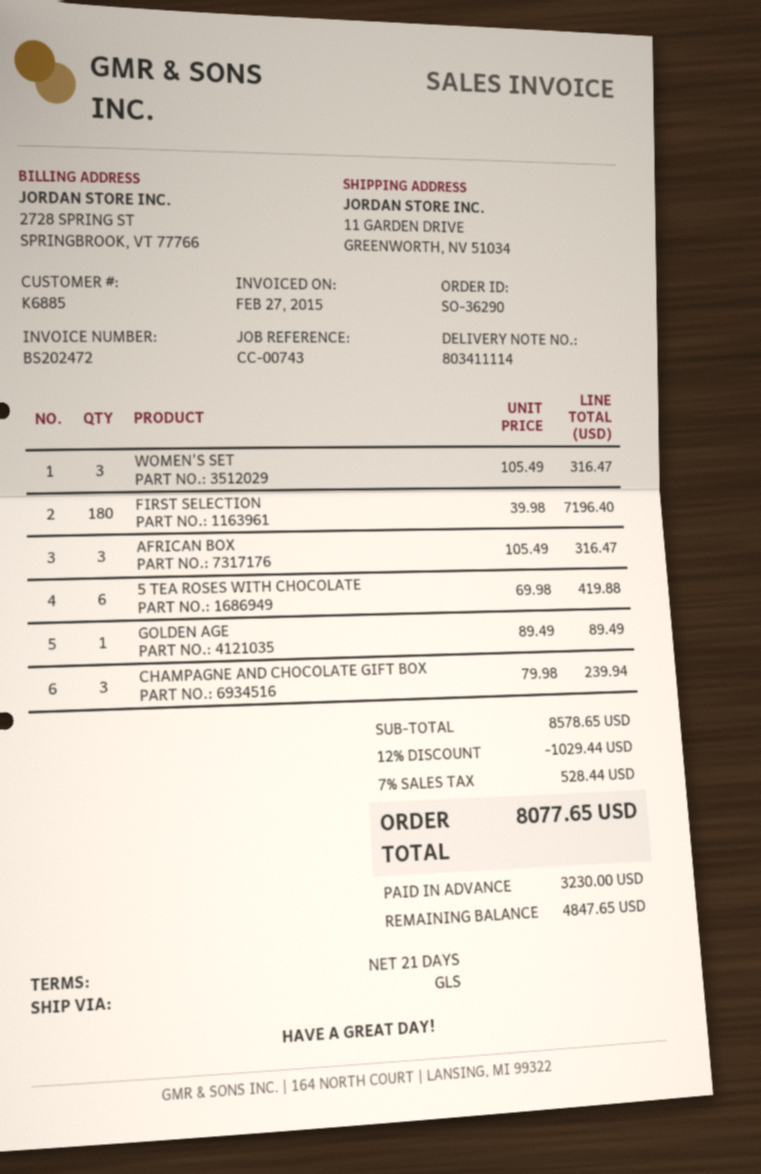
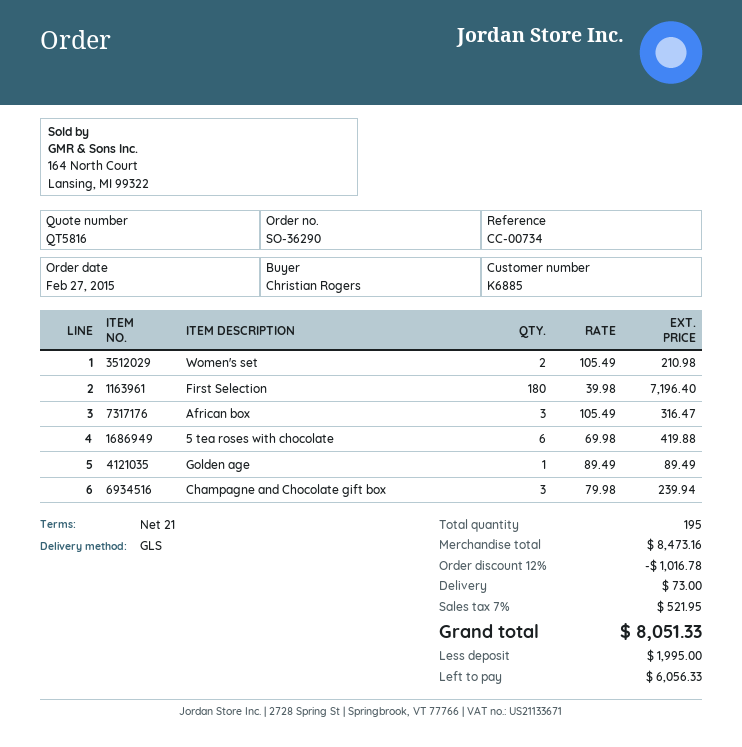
reference: CC-00743 -> CC-00734
WOMEN'S SET: 3 x 105.49 = 316.47 -> 2 x 105.49 = 210.98
subtotal: 8578.65 -> 8473.16
discount: 12% = 1029.44 -> 12% = 1016.78
shipping: none -> 73.00
tax: 7% = 528.44 -> 7% = 521.95
total: 8077.65 -> 8051.33
deposit: 3230.00 -> 1995.00
balance: 4847.65 -> 6056.33

